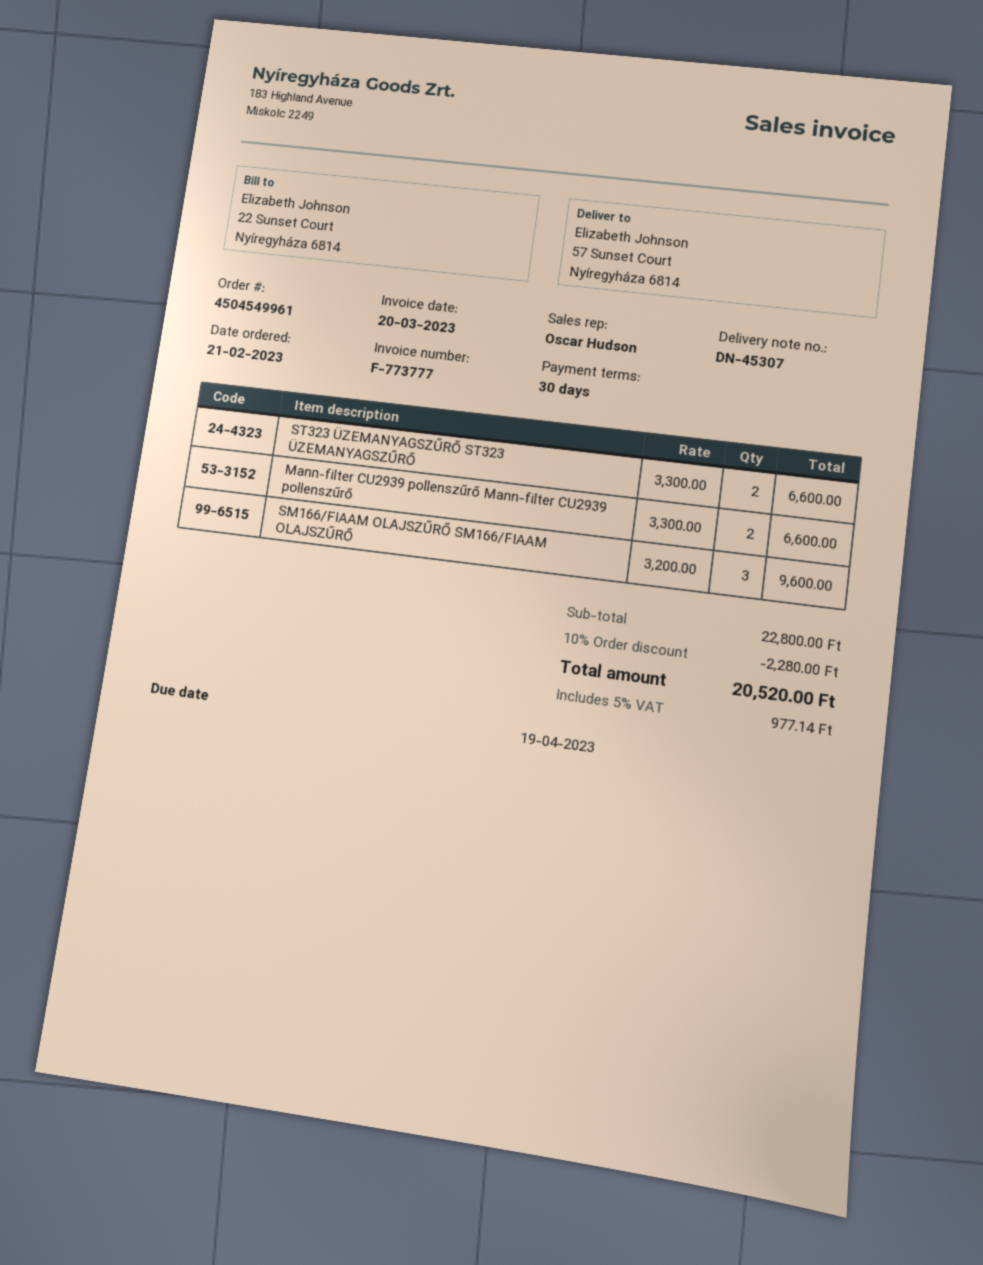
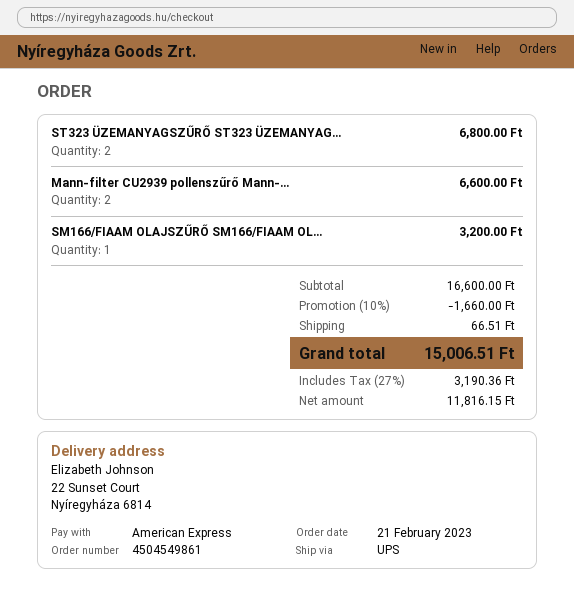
order number: 4504549961 -> 4504549861
ship to: 57 Sunset Court, Nyíregyháza 6814 -> 22 Sunset Court, Nyíregyháza 6814
ST323 ÜZEMANYAGSZŰRŐ ST323 ÜZEMANYAGSZŰRŐ: 2 for 6600.00 -> 2 for 6800.00
SM166/FIAAM OLAJSZŰRŐ SM166/FIAAM OLAJSZŰRŐ: 3 for 9600.00 -> 1 for 3200.00
subtotal: 22800.00 -> 16600.00
discount: 10% = 2280.00 -> 10% = 1660.00
shipping: none -> 66.51
tax: 5% = 977.14 -> 27% = 3190.36
total: 20520.00 -> 15006.51

